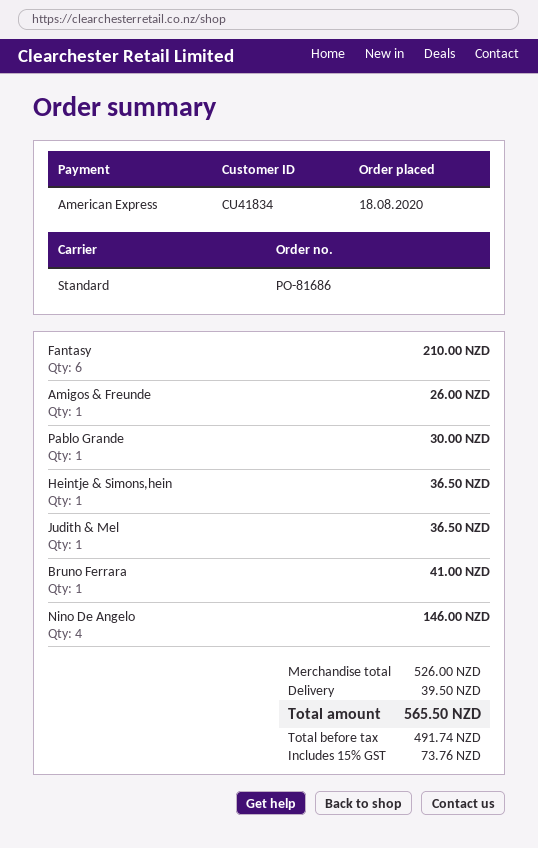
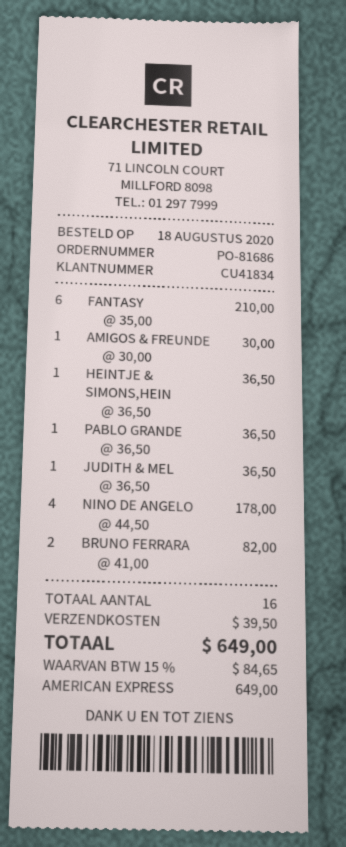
Amigos & Freunde: 1 for 26.00 -> 1 for 30.00
Pablo Grande: 1 for 30.00 -> 1 for 36.50
Bruno Ferrara: 1 for 41.00 -> 2 for 82.00
Nino De Angelo: 4 for 146.00 -> 4 for 178.00
tax: 15% = 73.76 -> 15% = 84.65
total: 565.50 -> 649.00

